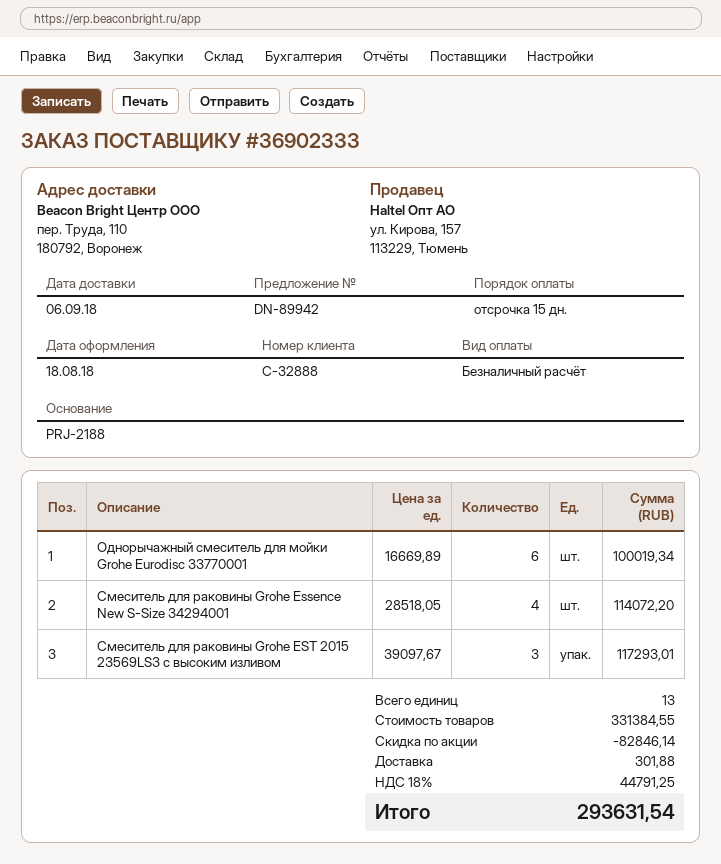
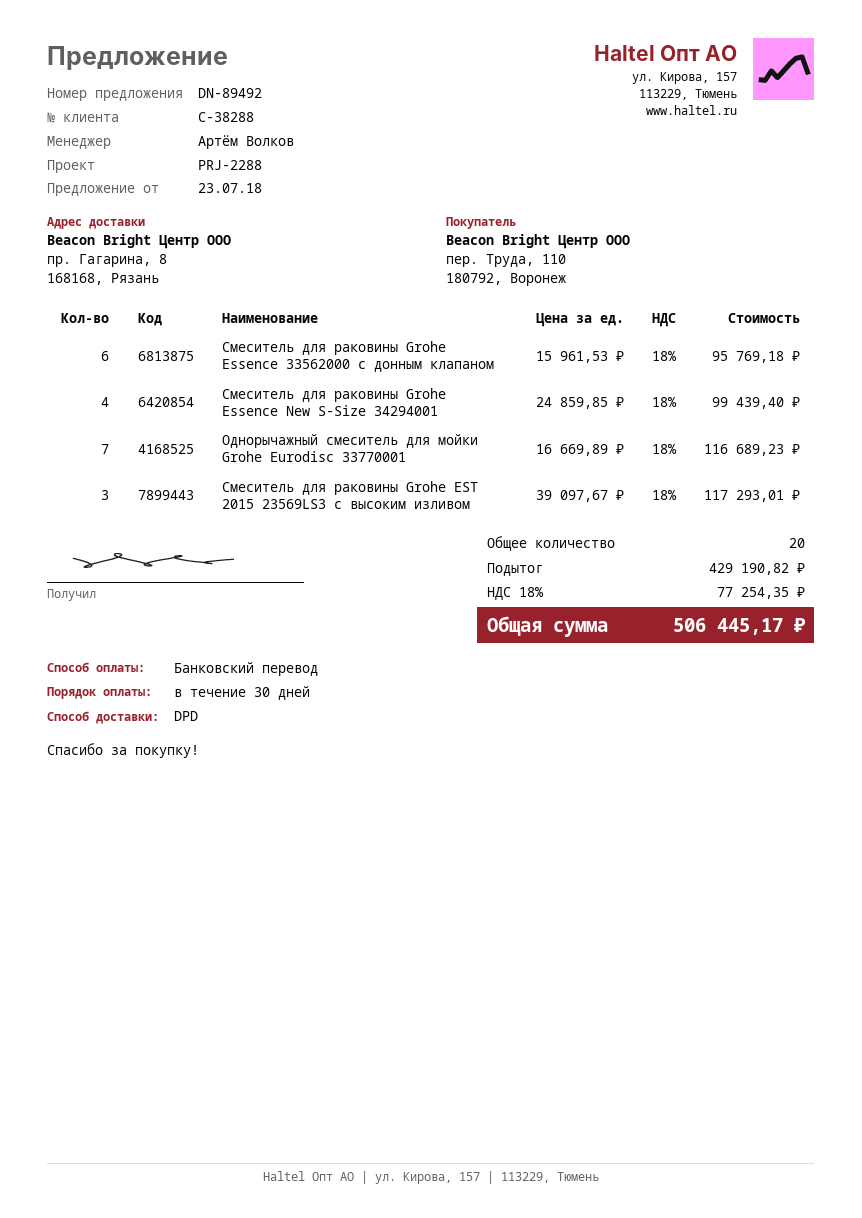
quote number: DN-89942 -> DN-89492
payment terms: 15 days -> 30 days
customer number: C-32888 -> C-38288
reference: PRJ-2188 -> PRJ-2288
ship to: пер. Труда, 110, 180792, Воронеж -> пр. Гагарина, 8, 168168, Рязань
Однорычажный смеситель для мойки Grohe Eurodisc 33770001: 6 x 16669.89 = 100019.34 -> 7 x 16669.89 = 116689.23
Смеситель для раковины Grohe Essence New S-Size 34294001: 4 x 28518.05 = 114072.20 -> 4 x 24859.85 = 99439.40
Смеситель для раковины Grohe Essence 33562000 с донным клапаном: none -> 6 x 15961.53 = 95769.18
total quantity: 13 -> 20
subtotal: 331384.55 -> 429190.82
discount: 82846.14 -> none
shipping: 301.88 -> none
tax: 18% = 44791.25 -> 18% = 77254.35
total: 293631.54 -> 506445.17

